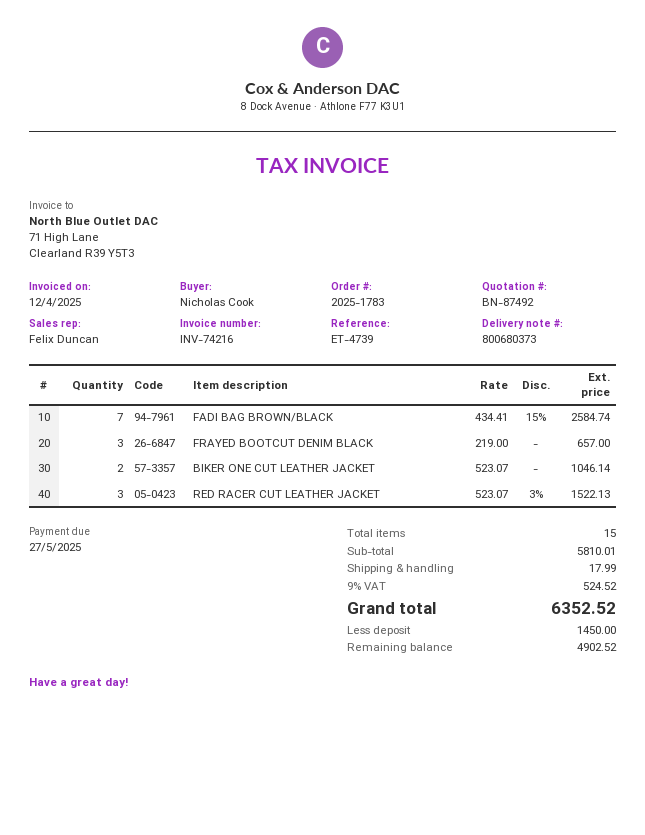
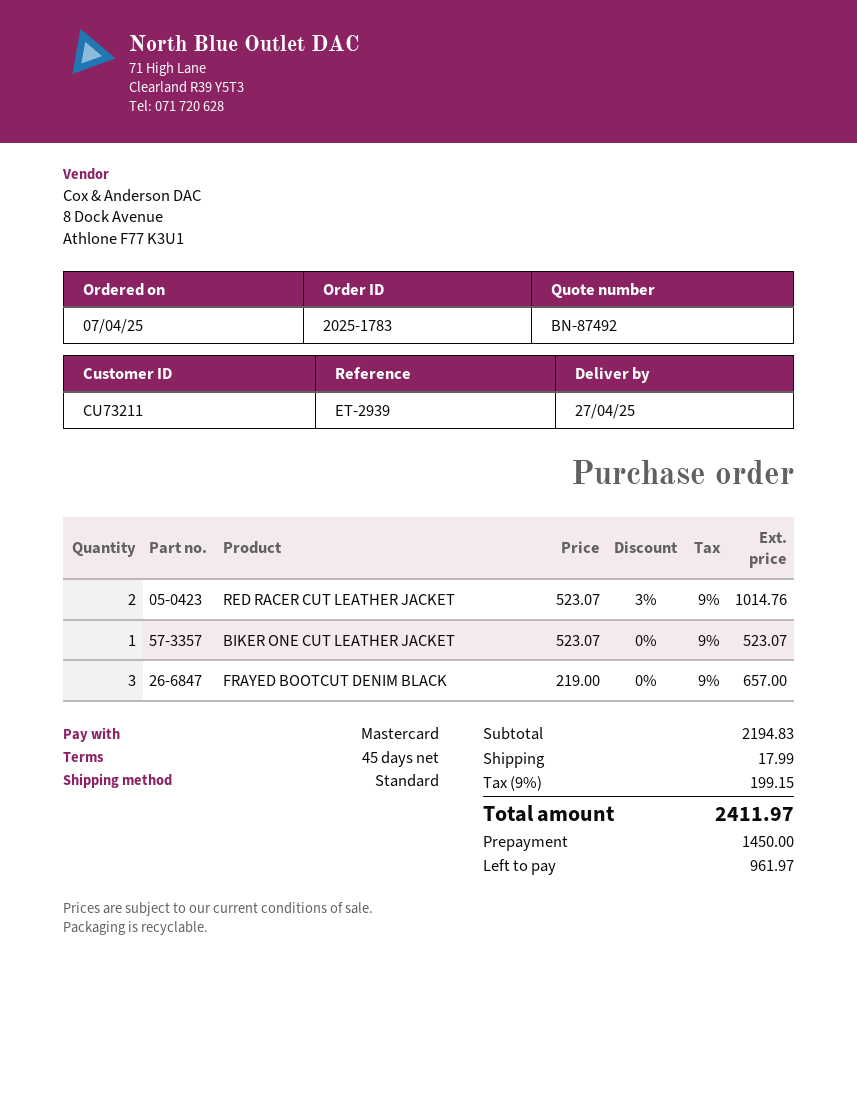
reference: ET-4739 -> ET-2939
FADI BAG BROWN/BLACK: 7 x 434.41 - 15% = 2584.74 -> none
BIKER ONE CUT LEATHER JACKET: 2 x 523.07 = 1046.14 -> 1 x 523.07 = 523.07
RED RACER CUT LEATHER JACKET: 3 x 523.07 - 3% = 1522.13 -> 2 x 523.07 - 3% = 1014.76
subtotal: 5810.01 -> 2194.83
tax: 9% = 524.52 -> 9% = 199.15
total: 6352.52 -> 2411.97
balance: 4902.52 -> 961.97

